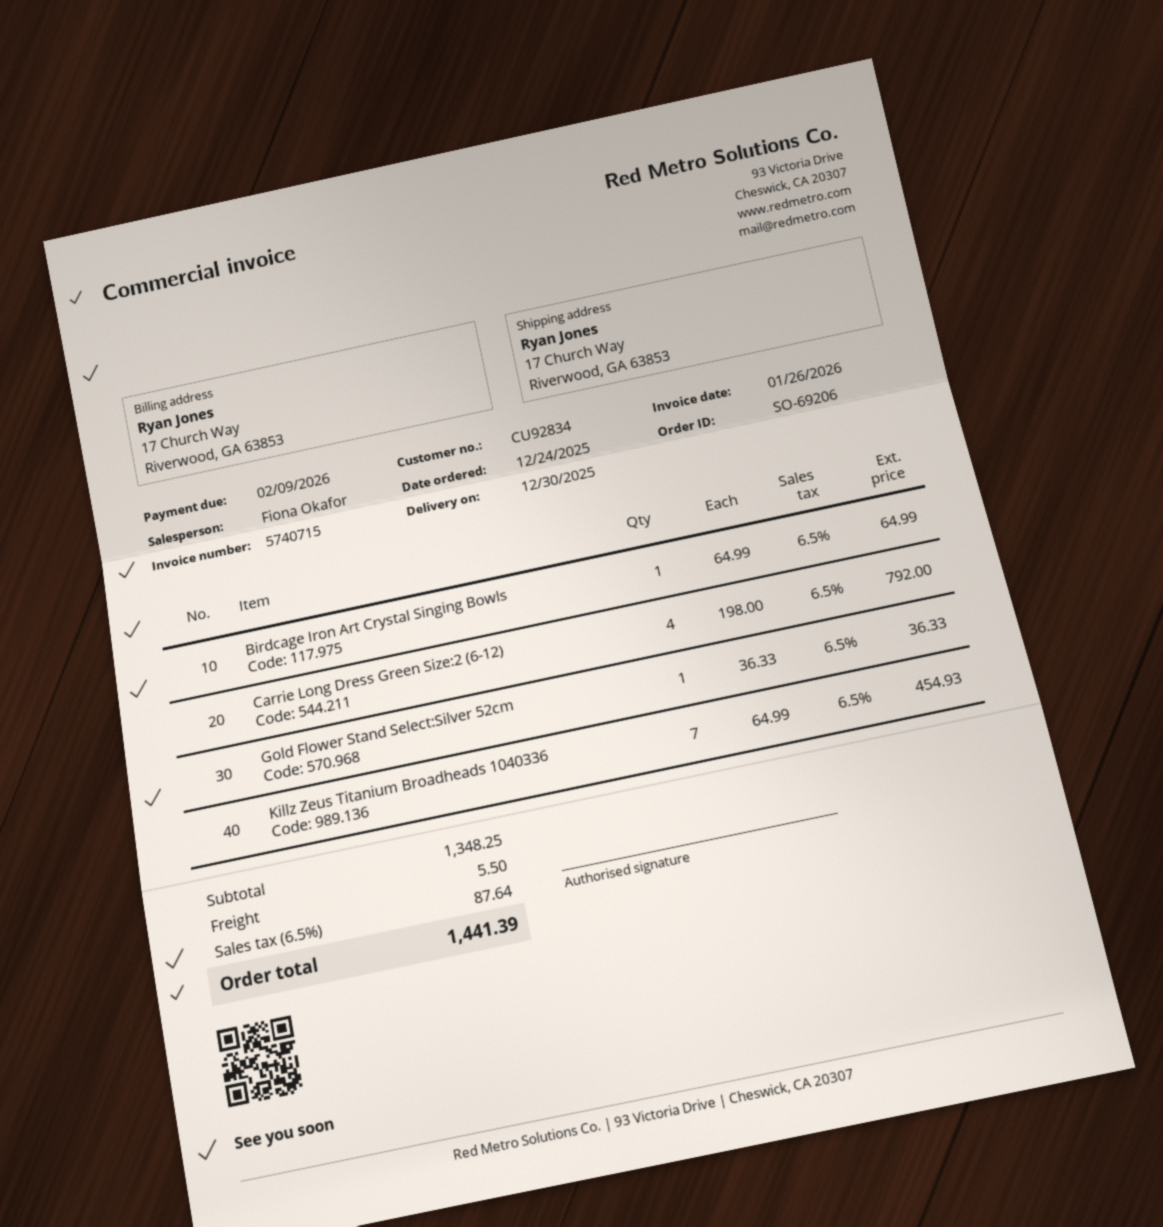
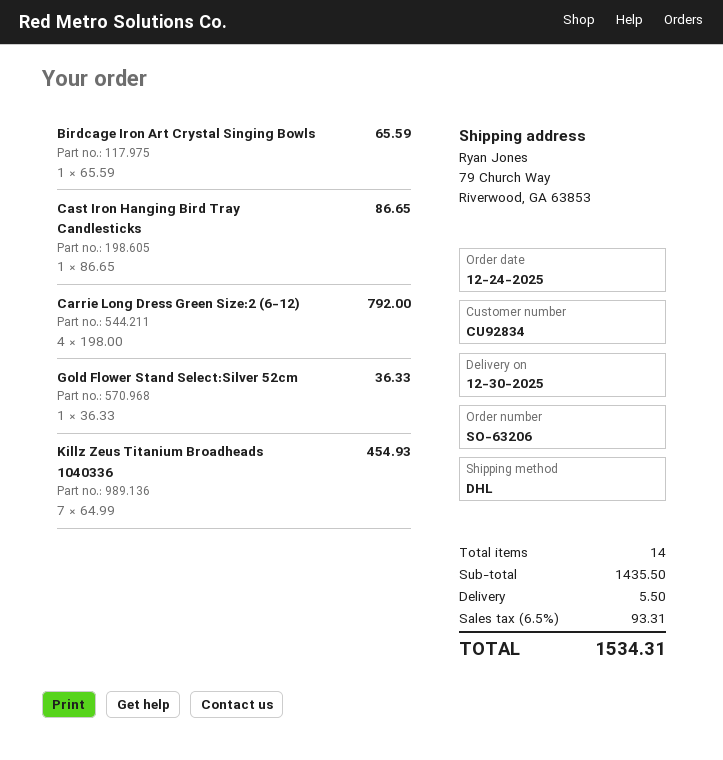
order number: SO-69206 -> SO-63206
ship to: 17 Church Way, Riverwood, GA 63853 -> 79 Church Way, Riverwood, GA 63853
Birdcage Iron Art Crystal Singing Bowls: 1 x 64.99 = 64.99 -> 1 x 65.59 = 65.59
Cast Iron Hanging Bird Tray Candlesticks: none -> 1 x 86.65 = 86.65
subtotal: 1348.25 -> 1435.50
tax: 6.5% = 87.64 -> 6.5% = 93.31
total: 1441.39 -> 1534.31

